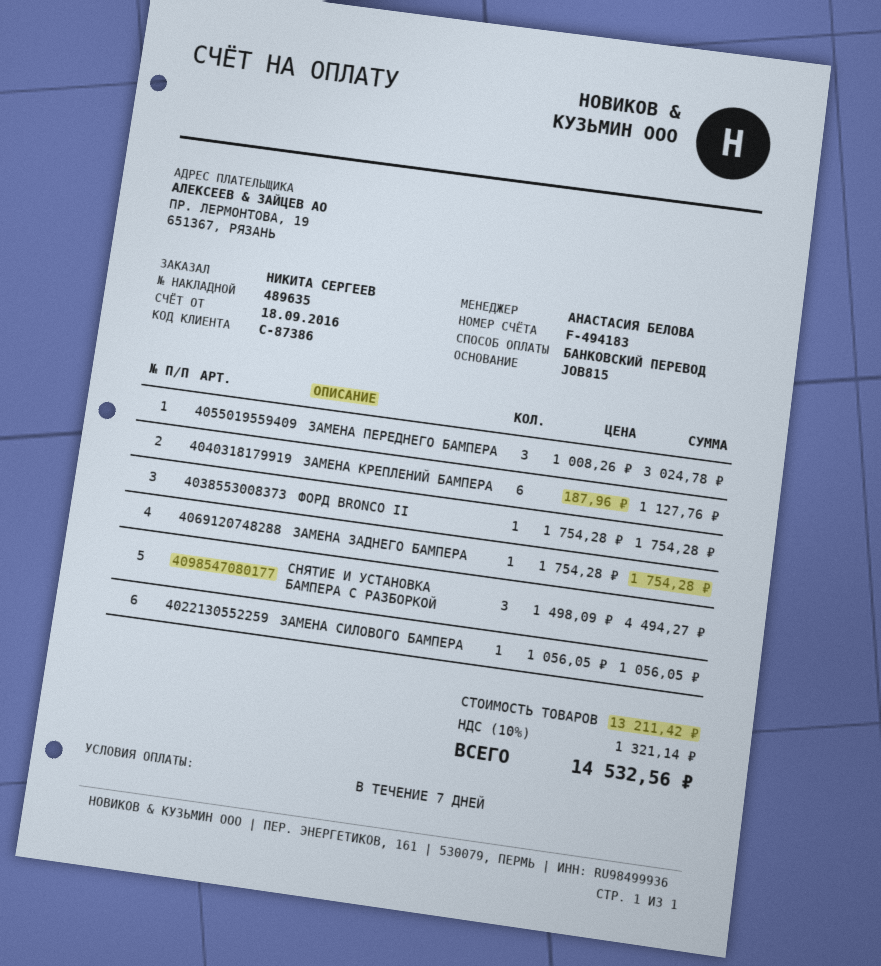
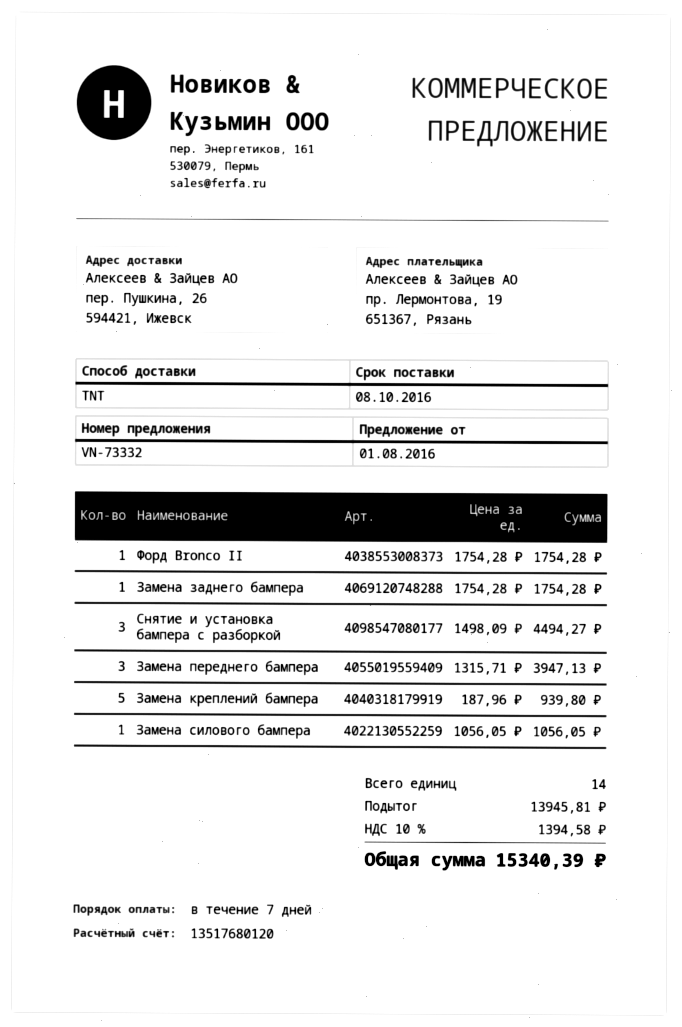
ЗАМЕНА ПЕРЕДНЕГО БАМПЕРА: 3 x 1008.26 = 3024.78 -> 3 x 1315.71 = 3947.13
ЗАМЕНА КРЕПЛЕНИЙ БАМПЕРА: 6 x 187.96 = 1127.76 -> 5 x 187.96 = 939.80
subtotal: 13211.42 -> 13945.81
tax: 10% = 1321.14 -> 10% = 1394.58
total: 14532.56 -> 15340.39

